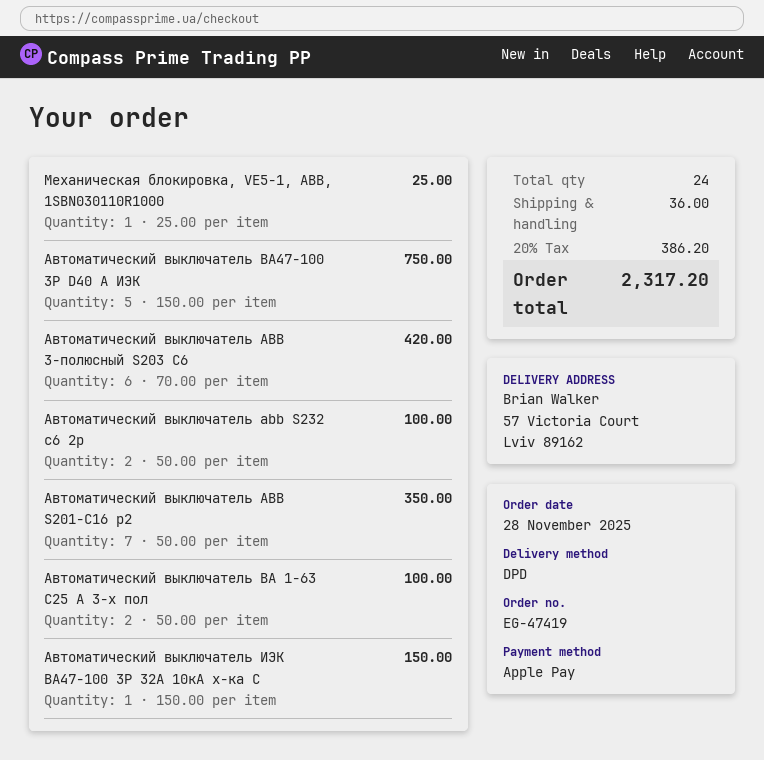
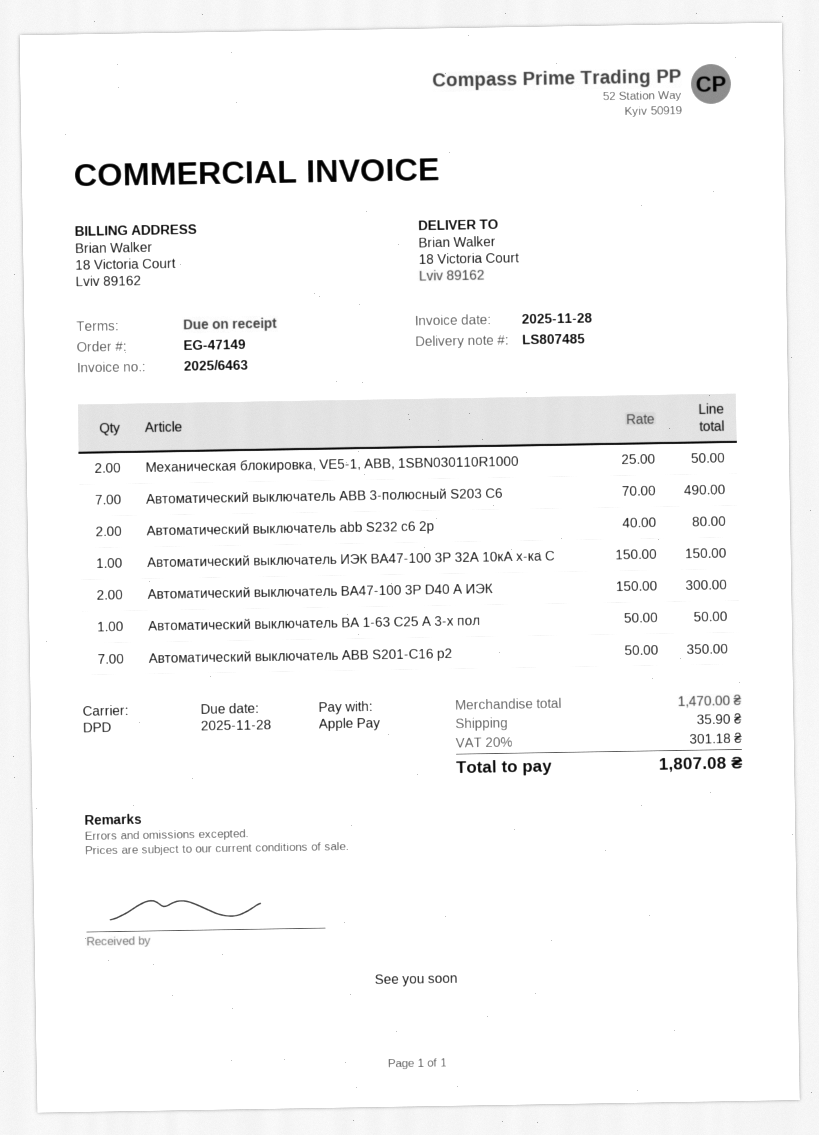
order number: EG-47419 -> EG-47149
ship to: 57 Victoria Court, Lviv 89162 -> 18 Victoria Court, Lviv 89162
Механическая блокировка, VE5-1, ABB, 1SBN030110R1000: 1 x 25.00 = 25.00 -> 2 x 25.00 = 50.00
Автоматический выключатель ВА47-100 3P D40 А ИЭК: 5 x 150.00 = 750.00 -> 2 x 150.00 = 300.00
Автоматический выключатель ABB 3-полюсный S203 C6: 6 x 70.00 = 420.00 -> 7 x 70.00 = 490.00
Автоматический выключатель abb S232 c6 2p: 2 x 50.00 = 100.00 -> 2 x 40.00 = 80.00
Автоматический выключатель ВА 1-63 С25 А 3-х пол: 2 x 50.00 = 100.00 -> 1 x 50.00 = 50.00
shipping: 36.00 -> 35.90
tax: 20% = 386.20 -> 20% = 301.18
total: 2317.20 -> 1807.08

